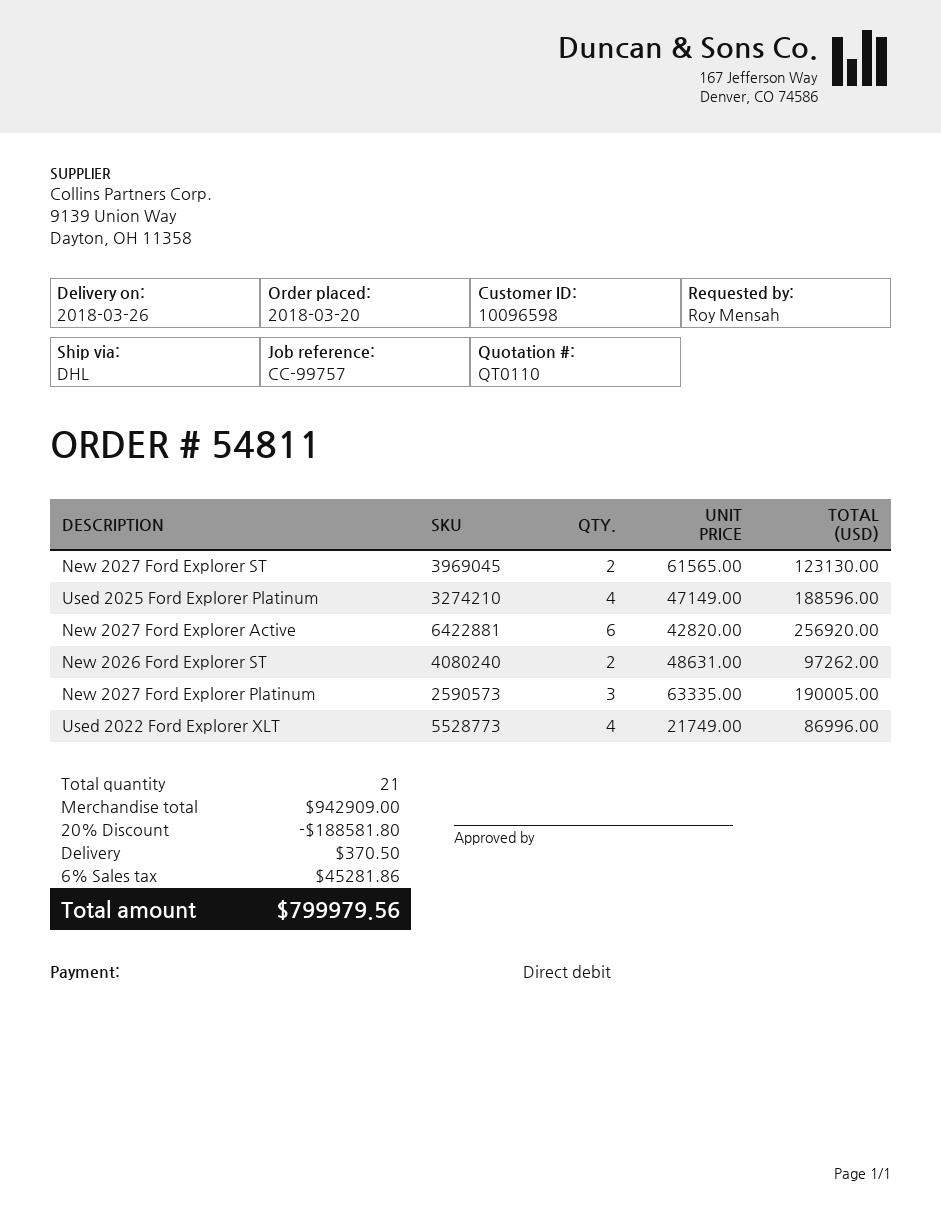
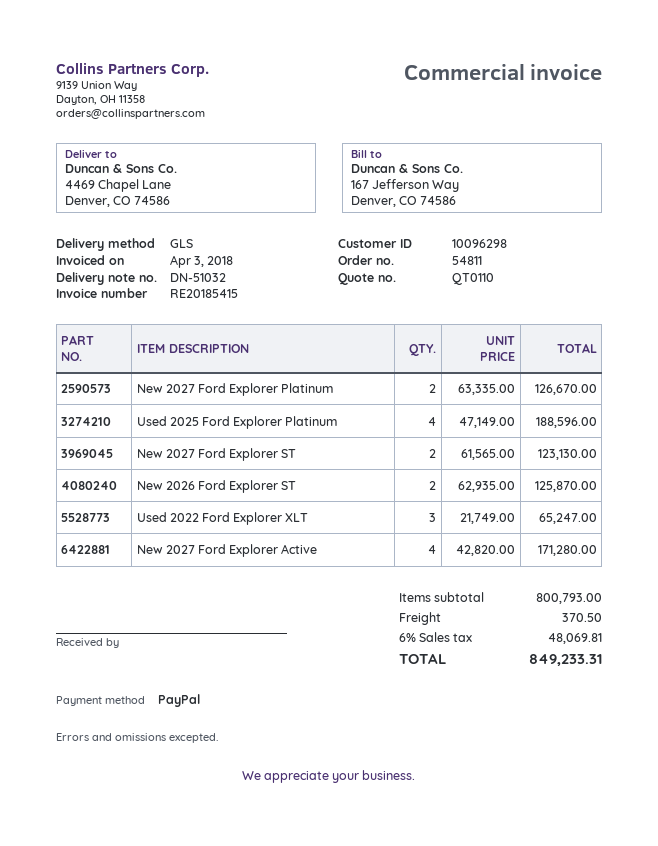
customer number: 10096598 -> 10096298
payment method: direct debit -> PayPal
shipping method: DHL -> GLS
New 2027 Ford Explorer Active: 6 x 42820.00 = 256920.00 -> 4 x 42820.00 = 171280.00
New 2026 Ford Explorer ST: 2 x 48631.00 = 97262.00 -> 2 x 62935.00 = 125870.00
New 2027 Ford Explorer Platinum: 3 x 63335.00 = 190005.00 -> 2 x 63335.00 = 126670.00
Used 2022 Ford Explorer XLT: 4 x 21749.00 = 86996.00 -> 3 x 21749.00 = 65247.00
subtotal: 942909.00 -> 800793.00
discount: 20% = 188581.80 -> none
tax: 6% = 45281.86 -> 6% = 48069.81
total: 799979.56 -> 849233.31

